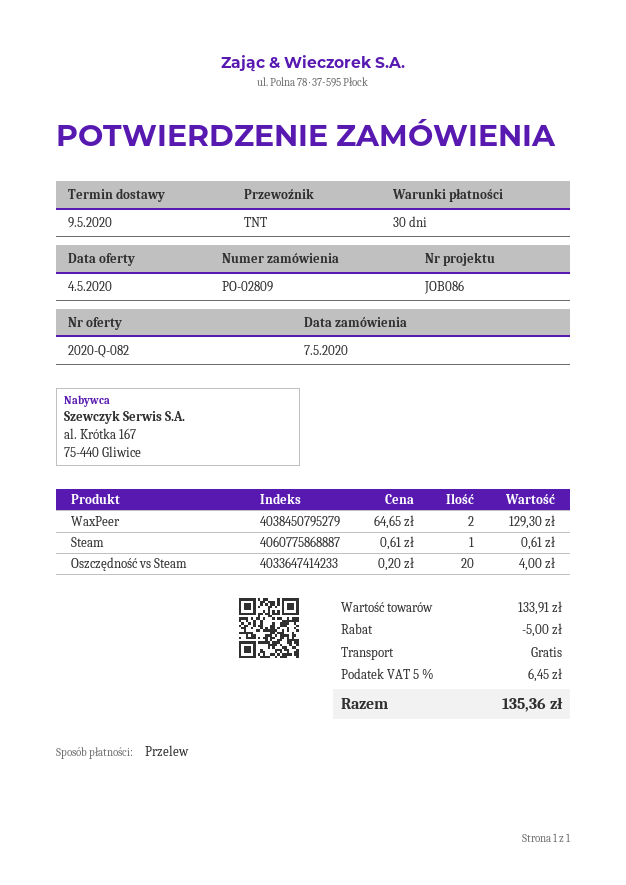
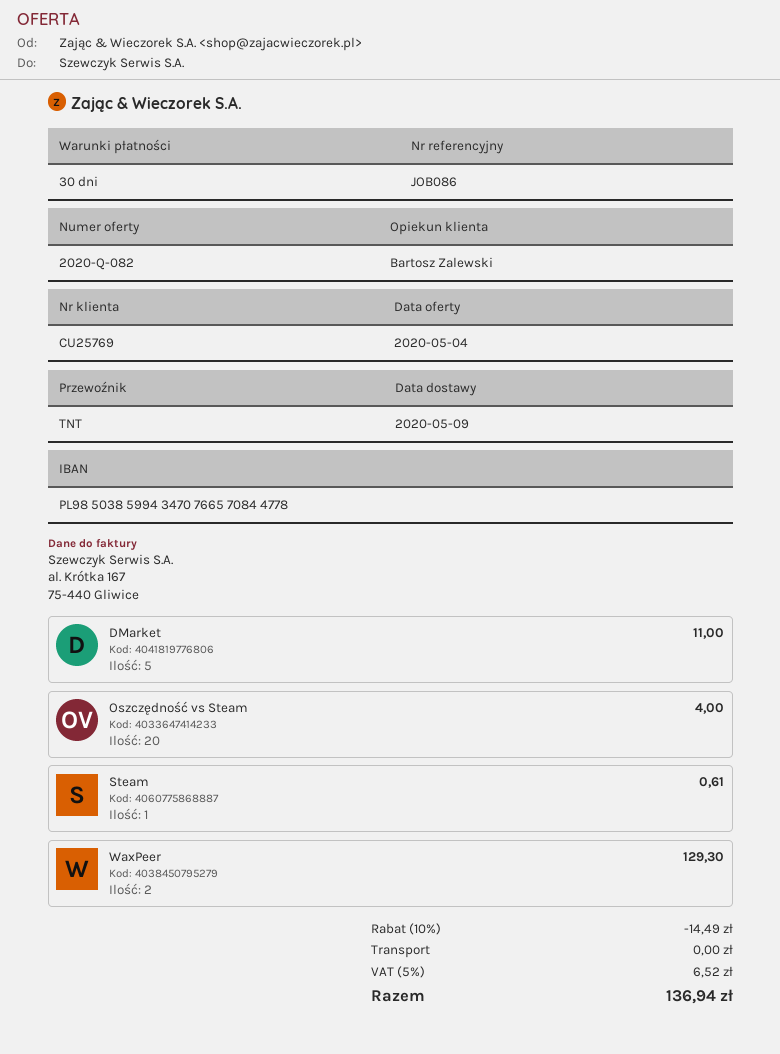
DMarket: none -> 5 for 11.00
discount: 5.00 -> 14.49
tax: 5% = 6.45 -> 5% = 6.52
total: 135.36 -> 136.94

